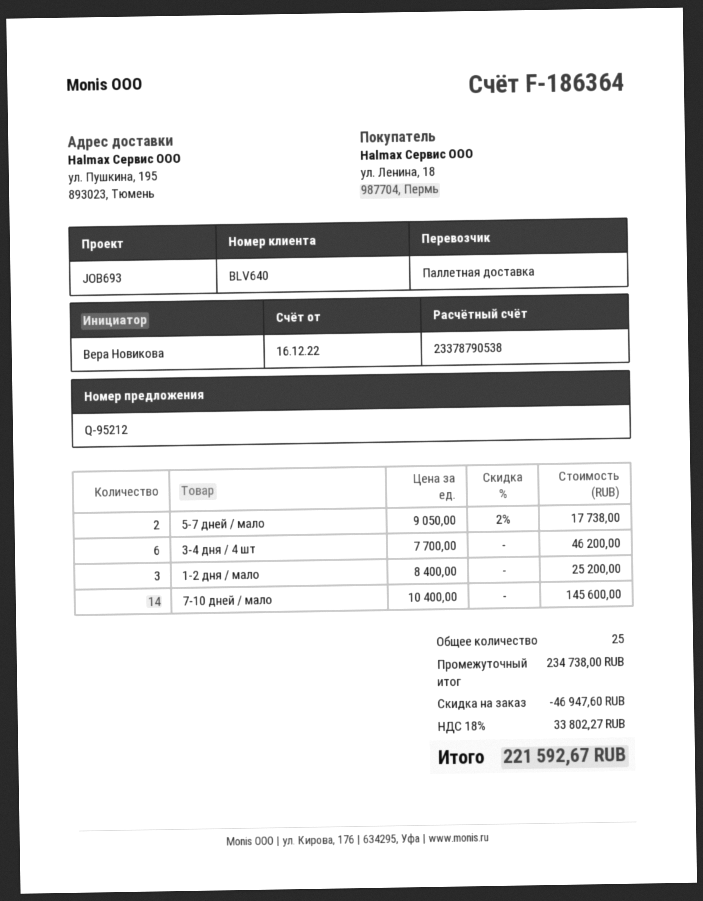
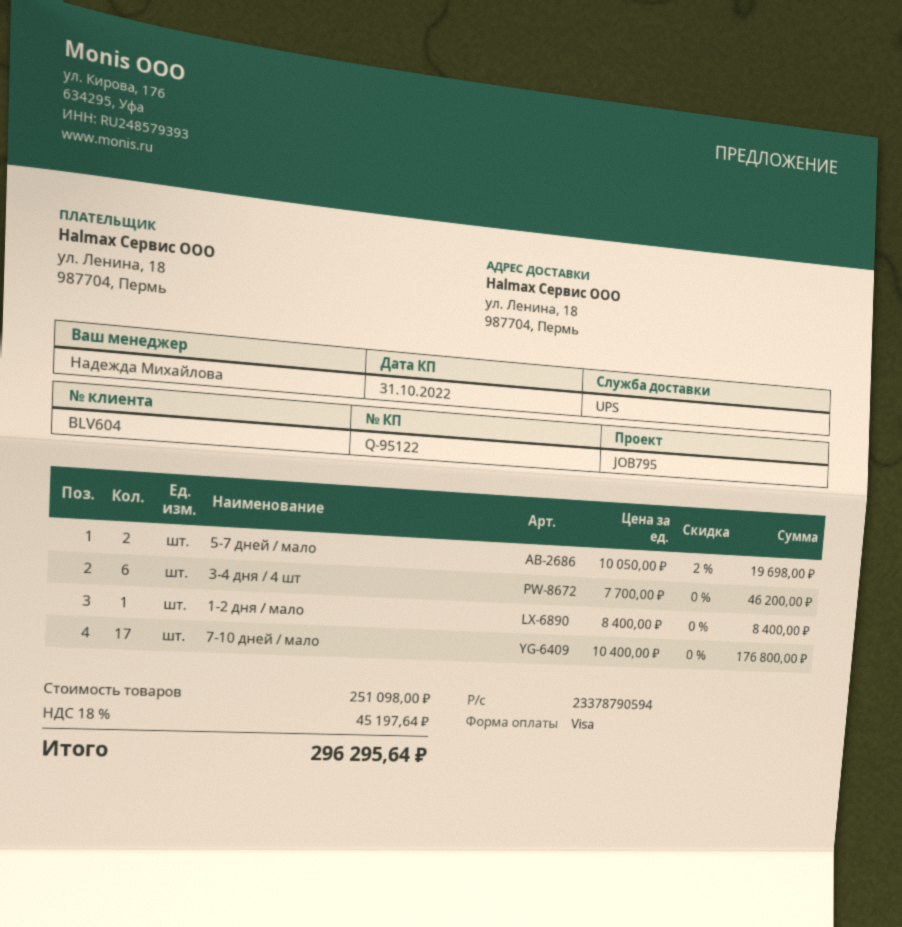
quote number: Q-95212 -> Q-95122
customer number: BLV640 -> BLV604
reference: JOB693 -> JOB795
bank account: 23378790538 -> 23378790594
shipping method: pallet freight -> UPS
ship to: ул. Пушкина, 195, 893023, Тюмень -> ул. Ленина, 18, 987704, Пермь
5-7 дней / мало: 2 x 9050.00 - 2% = 17738.00 -> 2 x 10050.00 - 2% = 19698.00
1-2 дня / мало: 3 x 8400.00 = 25200.00 -> 1 x 8400.00 = 8400.00
7-10 дней / мало: 14 x 10400.00 = 145600.00 -> 17 x 10400.00 = 176800.00
subtotal: 234738.00 -> 251098.00
discount: 46947.60 -> none
tax: 18% = 33802.27 -> 18% = 45197.64
total: 221592.67 -> 296295.64

